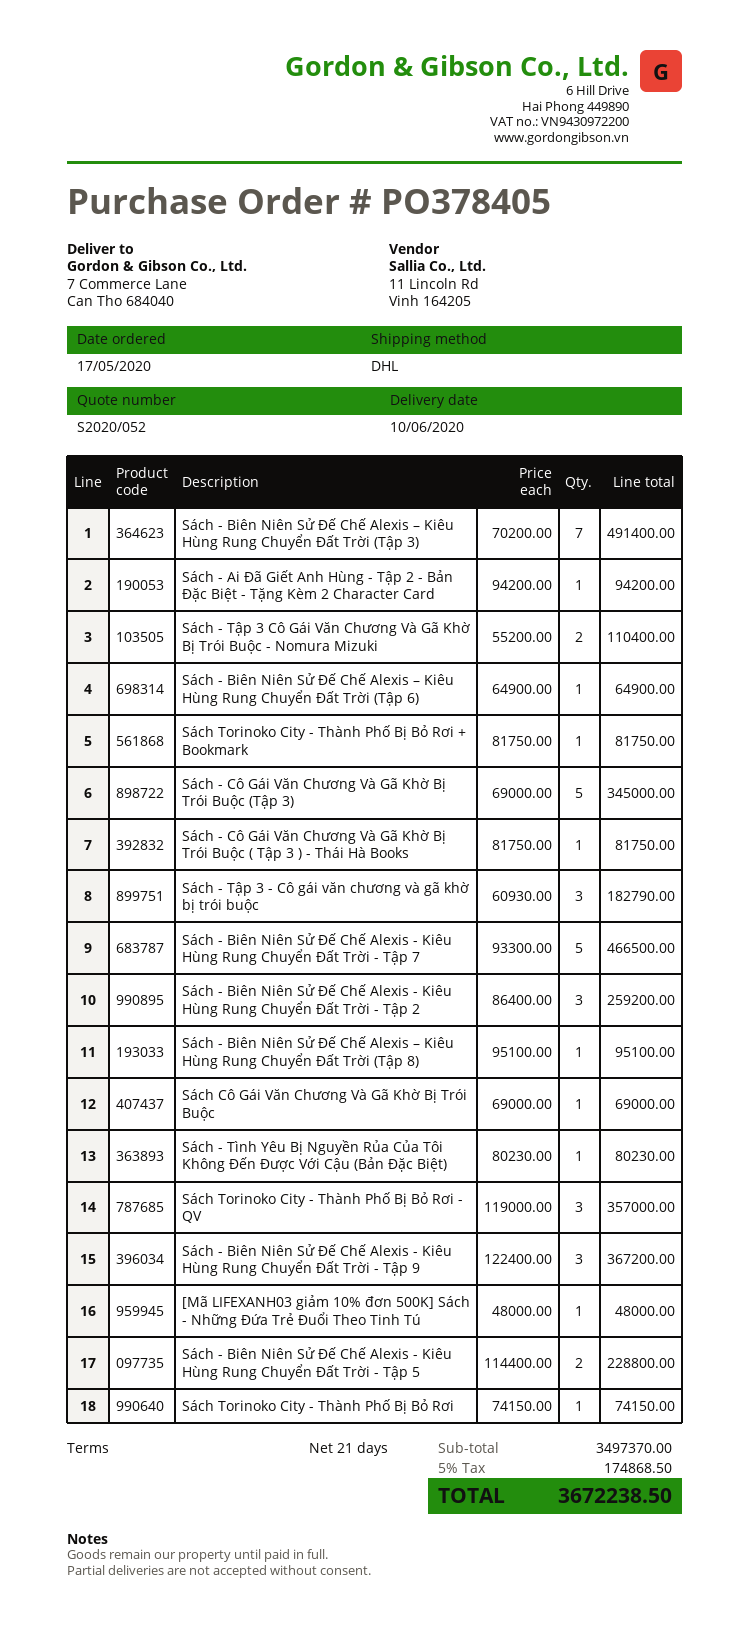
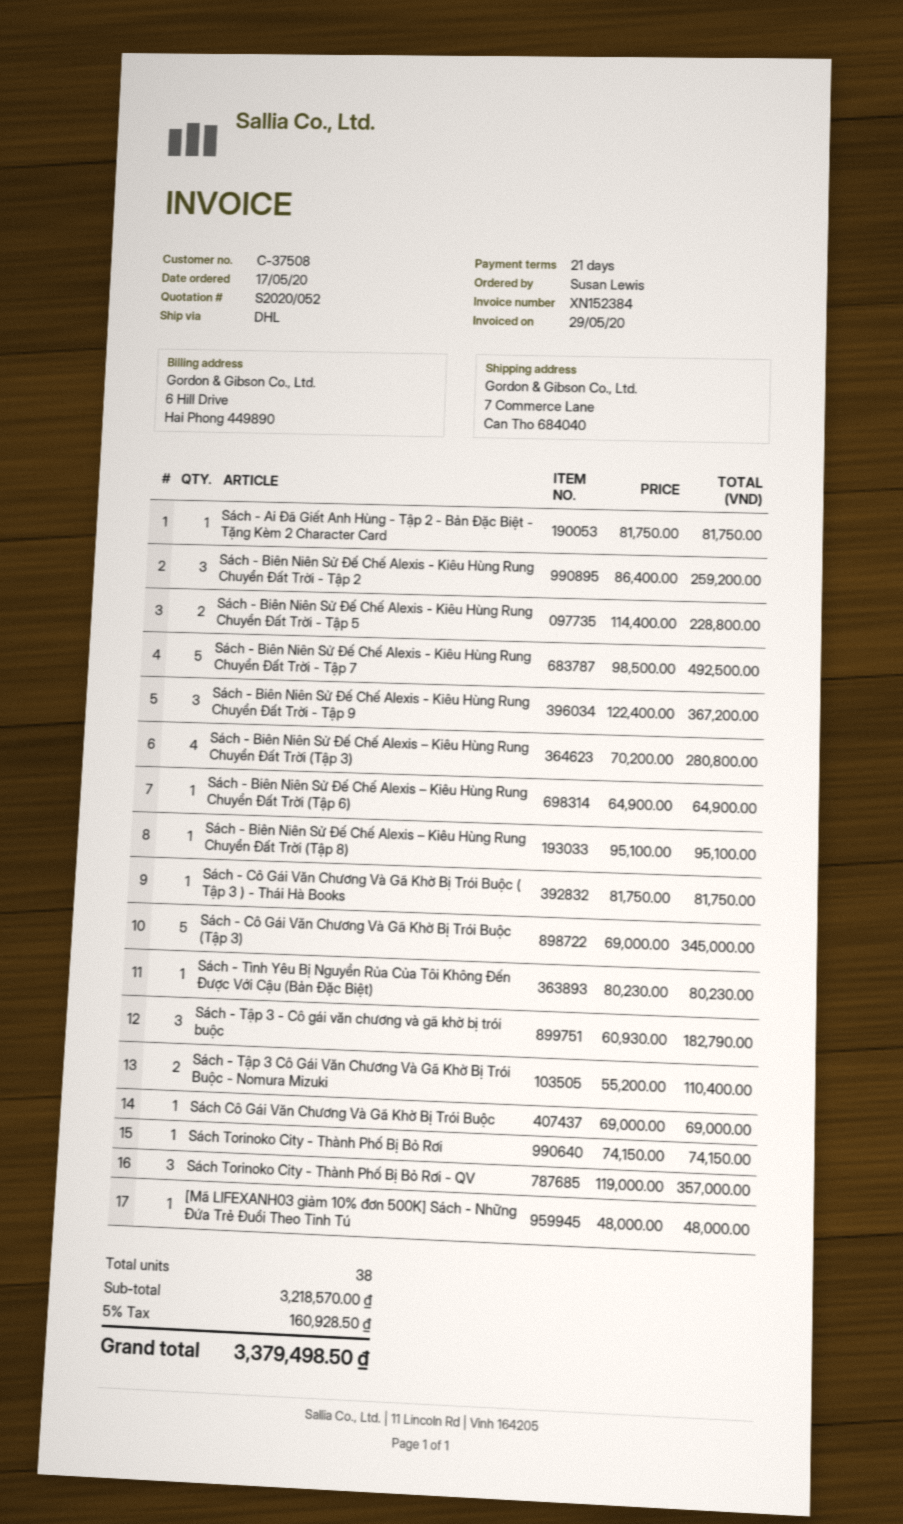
Sách - Biên Niên Sử Đế Chế Alexis – Kiêu Hùng Rung Chuyển Đất Trời (Tập 3): 7 x 70200.00 = 491400.00 -> 4 x 70200.00 = 280800.00
Sách - Ai Đã Giết Anh Hùng - Tập 2 - Bản Đặc Biệt - Tặng Kèm 2 Character Card: 1 x 94200.00 = 94200.00 -> 1 x 81750.00 = 81750.00
Sách Torinoko City - Thành Phố Bị Bỏ Rơi + Bookmark: 1 x 81750.00 = 81750.00 -> none
Sách - Biên Niên Sử Đế Chế Alexis - Kiêu Hùng Rung Chuyển Đất Trời - Tập 7: 5 x 93300.00 = 466500.00 -> 5 x 98500.00 = 492500.00
subtotal: 3497370.00 -> 3218570.00
tax: 5% = 174868.50 -> 5% = 160928.50
total: 3672238.50 -> 3379498.50

